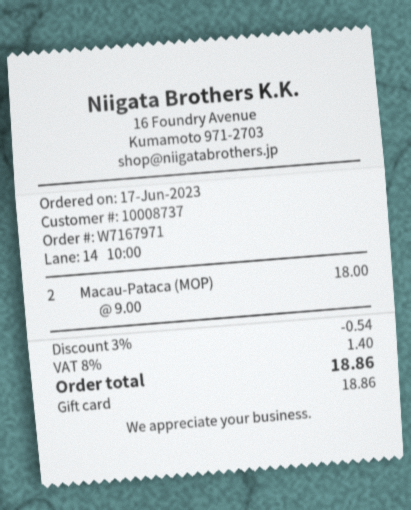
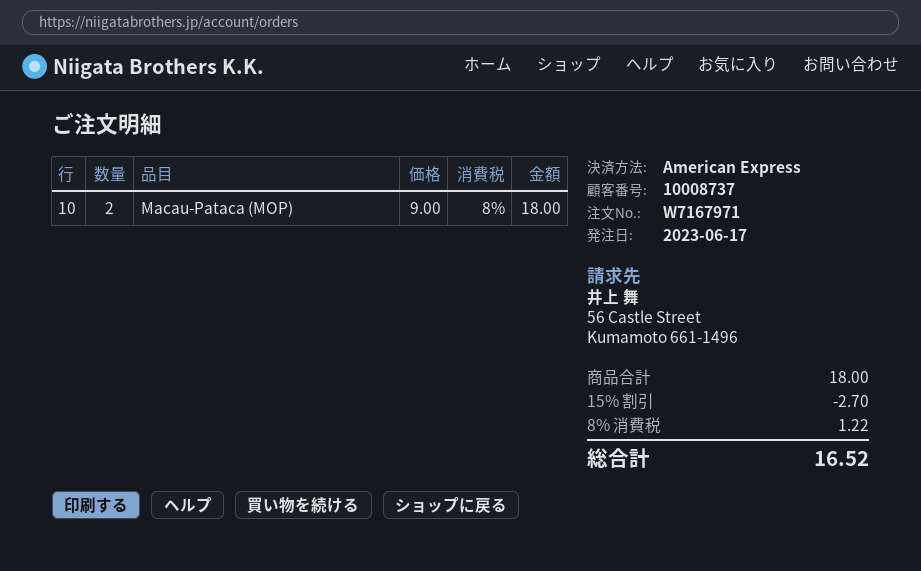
payment method: gift card -> American Express
discount: 3% = 0.54 -> 15% = 2.70
tax: 8% = 1.40 -> 8% = 1.22
total: 18.86 -> 16.52

